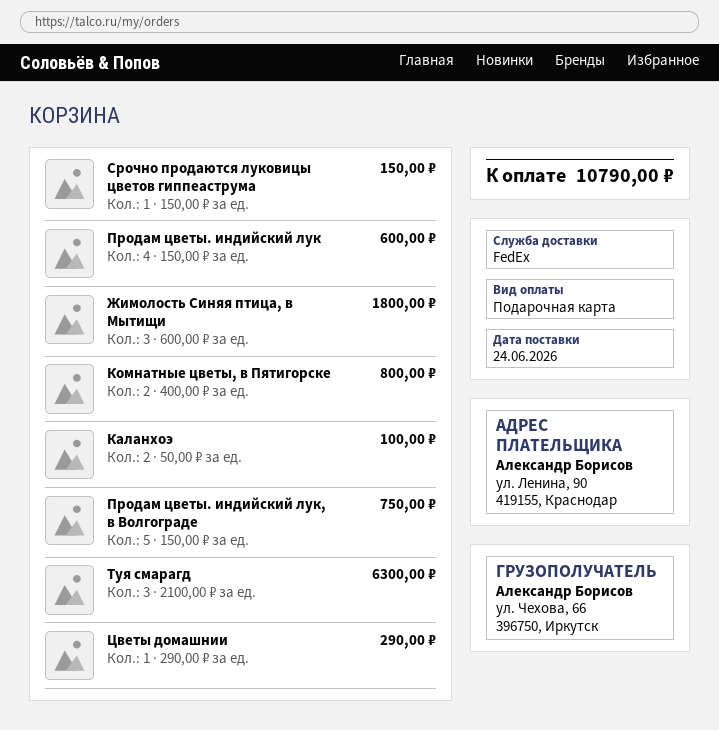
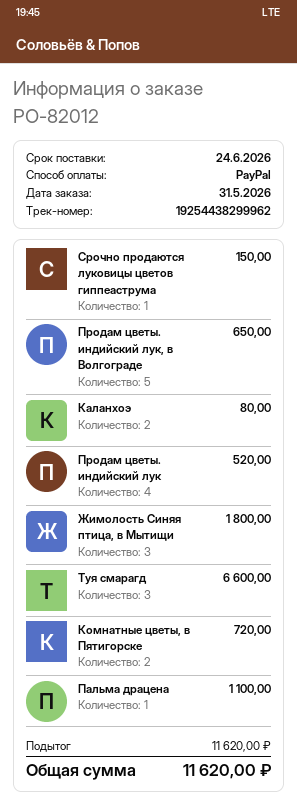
payment method: gift card -> PayPal
Продам цветы. индийский лук: 4 for 600.00 -> 4 for 520.00
Комнатные цветы, в Пятигорске: 2 for 800.00 -> 2 for 720.00
Каланхоэ: 2 for 100.00 -> 2 for 80.00
Продам цветы. индийский лук, в Волгограде: 5 for 750.00 -> 5 for 650.00
Туя смарагд: 3 for 6300.00 -> 3 for 6600.00
Цветы домашнии: 1 for 290.00 -> none
Пальма драцена: none -> 1 for 1100.00
total: 10790.00 -> 11620.00

